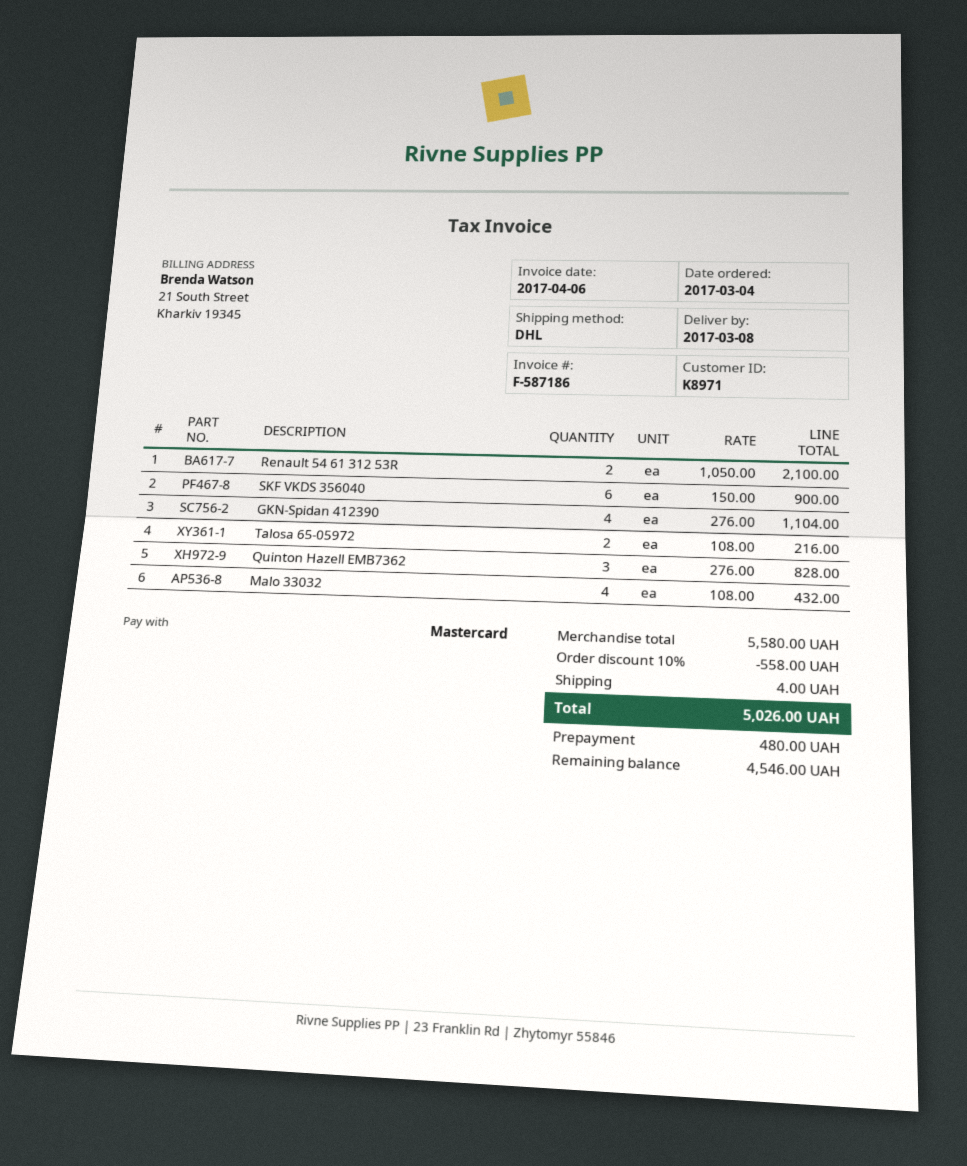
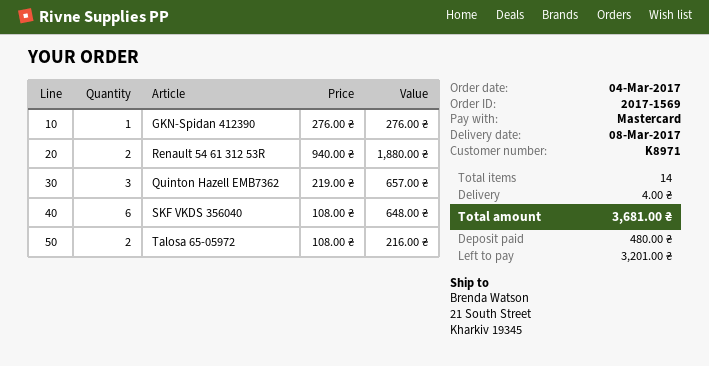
Renault 54 61 312 53R: 2 x 1050.00 = 2100.00 -> 2 x 940.00 = 1880.00
SKF VKDS 356040: 6 x 150.00 = 900.00 -> 6 x 108.00 = 648.00
GKN-Spidan 412390: 4 x 276.00 = 1104.00 -> 1 x 276.00 = 276.00
Quinton Hazell EMB7362: 3 x 276.00 = 828.00 -> 3 x 219.00 = 657.00
Malo 33032: 4 x 108.00 = 432.00 -> none
discount: 10% = 558.00 -> none
total: 5026.00 -> 3681.00
balance: 4546.00 -> 3201.00

